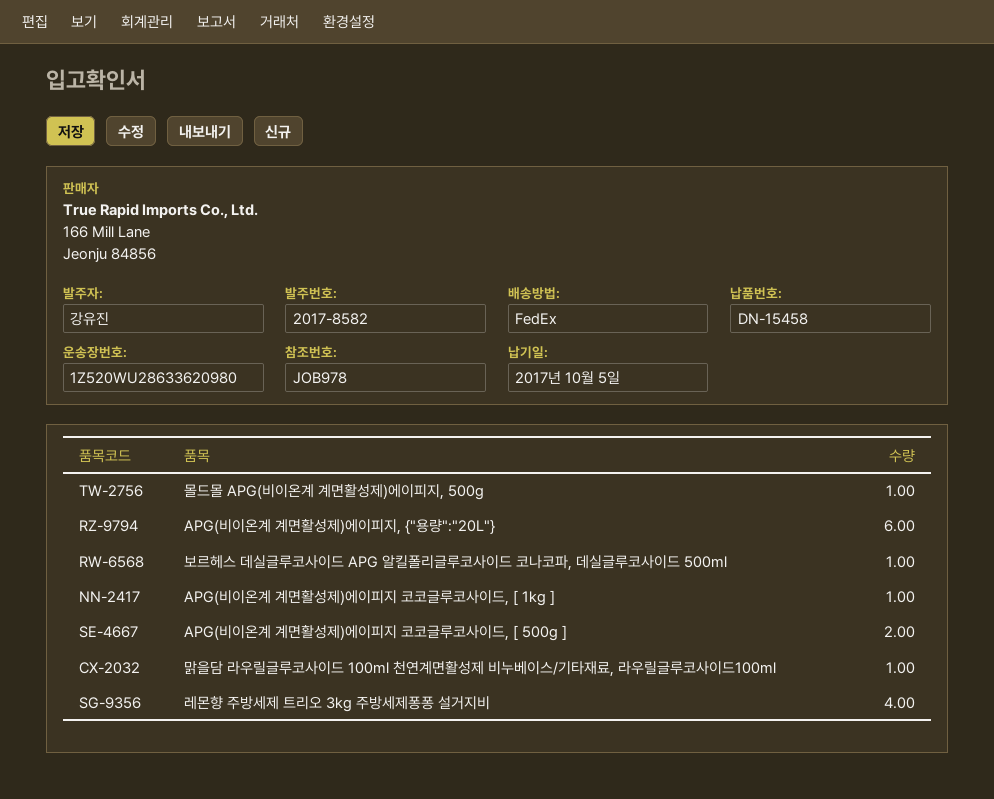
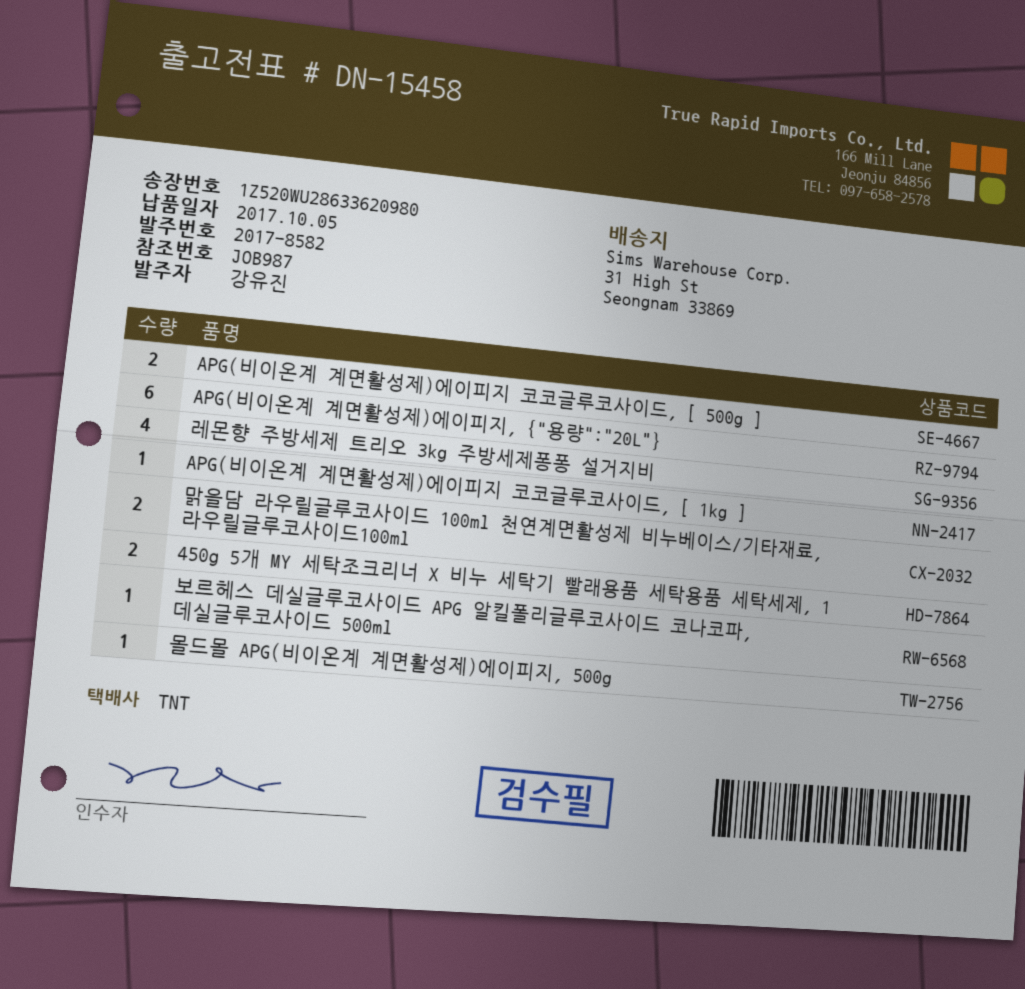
reference: JOB978 -> JOB987
shipping method: FedEx -> TNT
맑을담 라우릴글루코사이드 100ml 천연계면활성제 비누베이스/기타재료, 라우릴글루코사이드100ml: 1 -> 2
450g 5개 MY 세탁조크리너 X 비누 세탁기 빨래용품 세탁용품 세탁세제, 1: none -> 2

